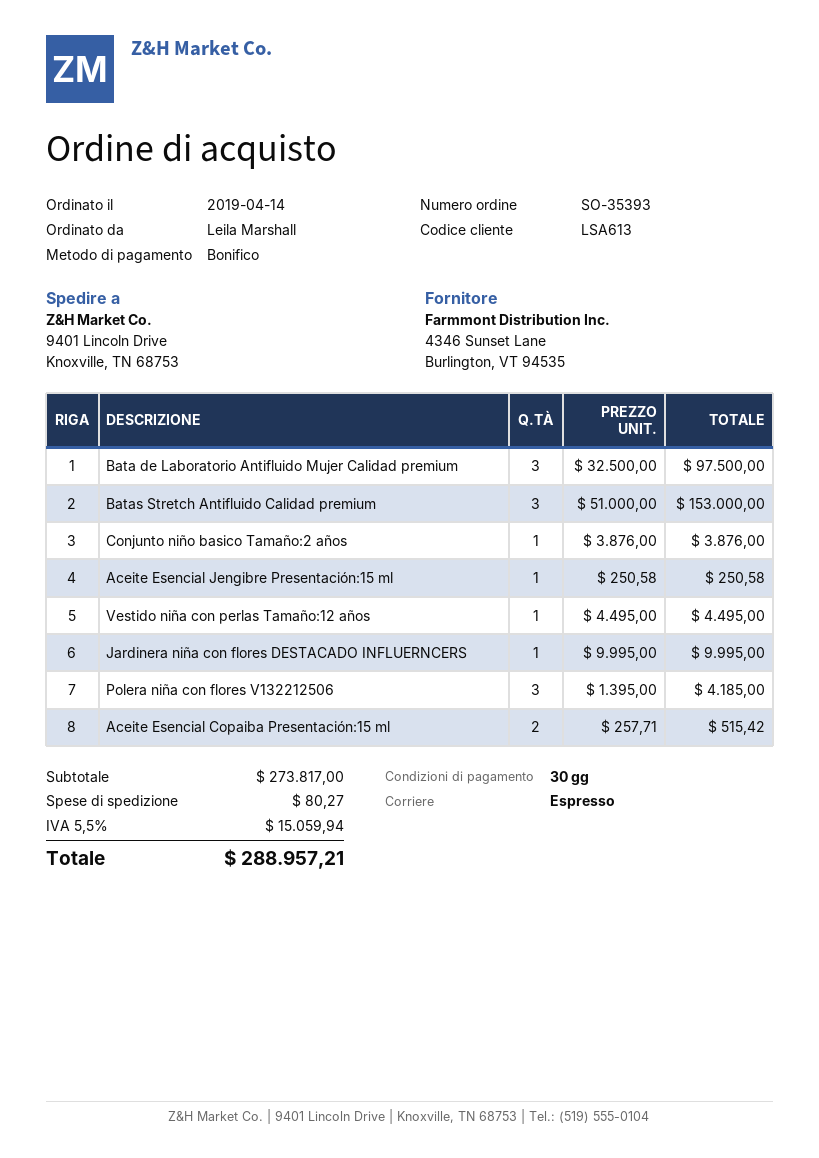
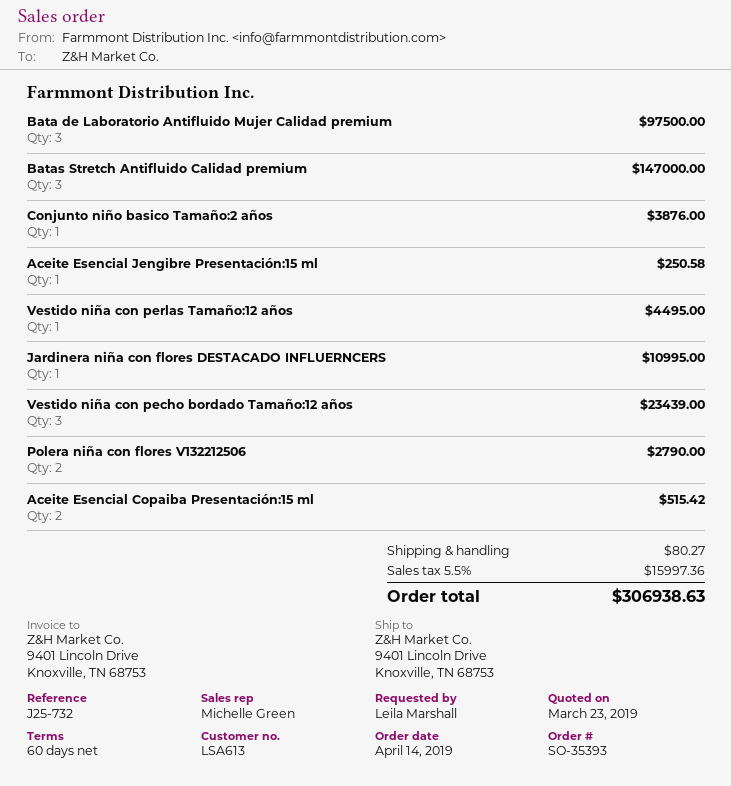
payment terms: 30 days -> 60 days
Batas Stretch Antifluido Calidad premium: 3 for 153000.00 -> 3 for 147000.00
Jardinera niña con flores DESTACADO INFLUERNCERS: 1 for 9995.00 -> 1 for 10995.00
Polera niña con flores V132212506: 3 for 4185.00 -> 2 for 2790.00
Vestido niña con pecho bordado Tamaño:12 años: none -> 3 for 23439.00
tax: 5.5% = 15059.94 -> 5.5% = 15997.36
total: 288957.21 -> 306938.63

